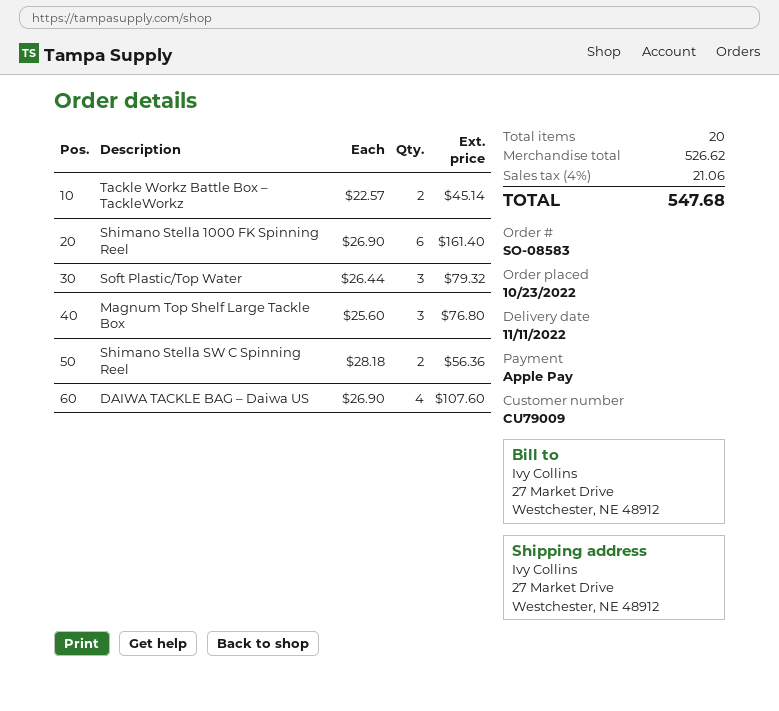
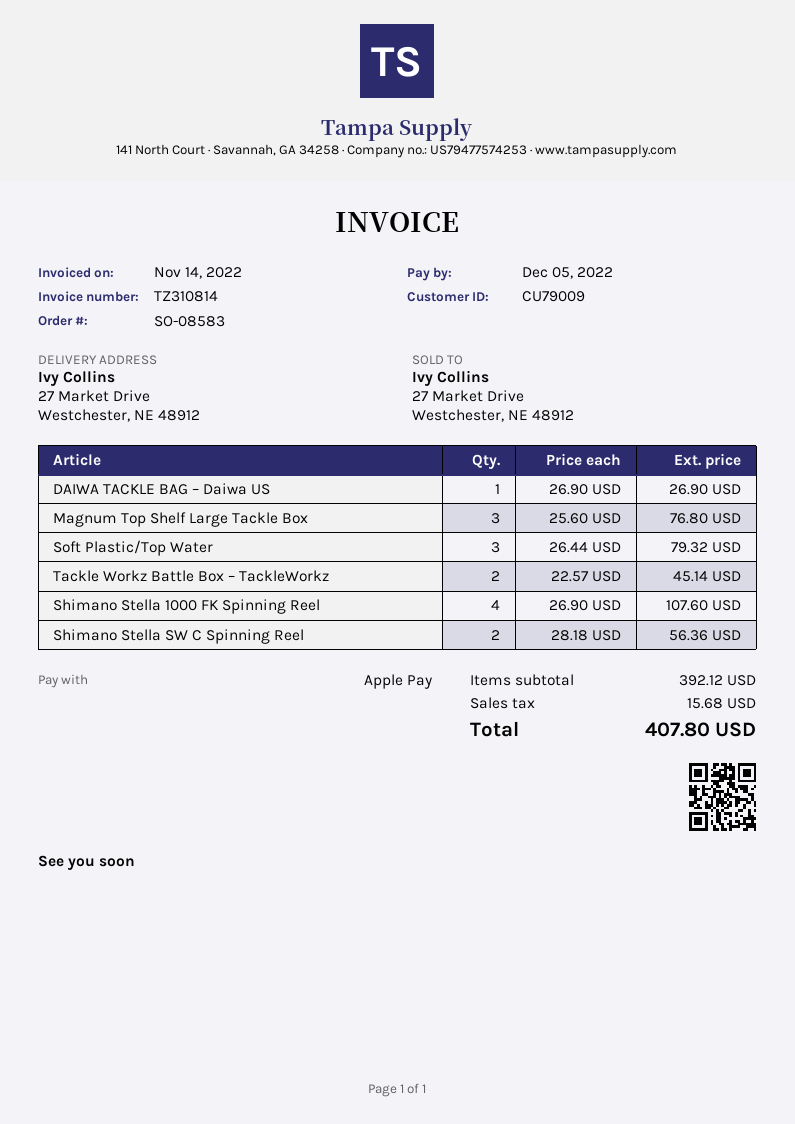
Shimano Stella 1000 FK Spinning Reel: 6 x 26.90 = 161.40 -> 4 x 26.90 = 107.60
DAIWA TACKLE BAG – Daiwa US: 4 x 26.90 = 107.60 -> 1 x 26.90 = 26.90
subtotal: 526.62 -> 392.12
tax: 21.06 -> 15.68
total: 547.68 -> 407.80

